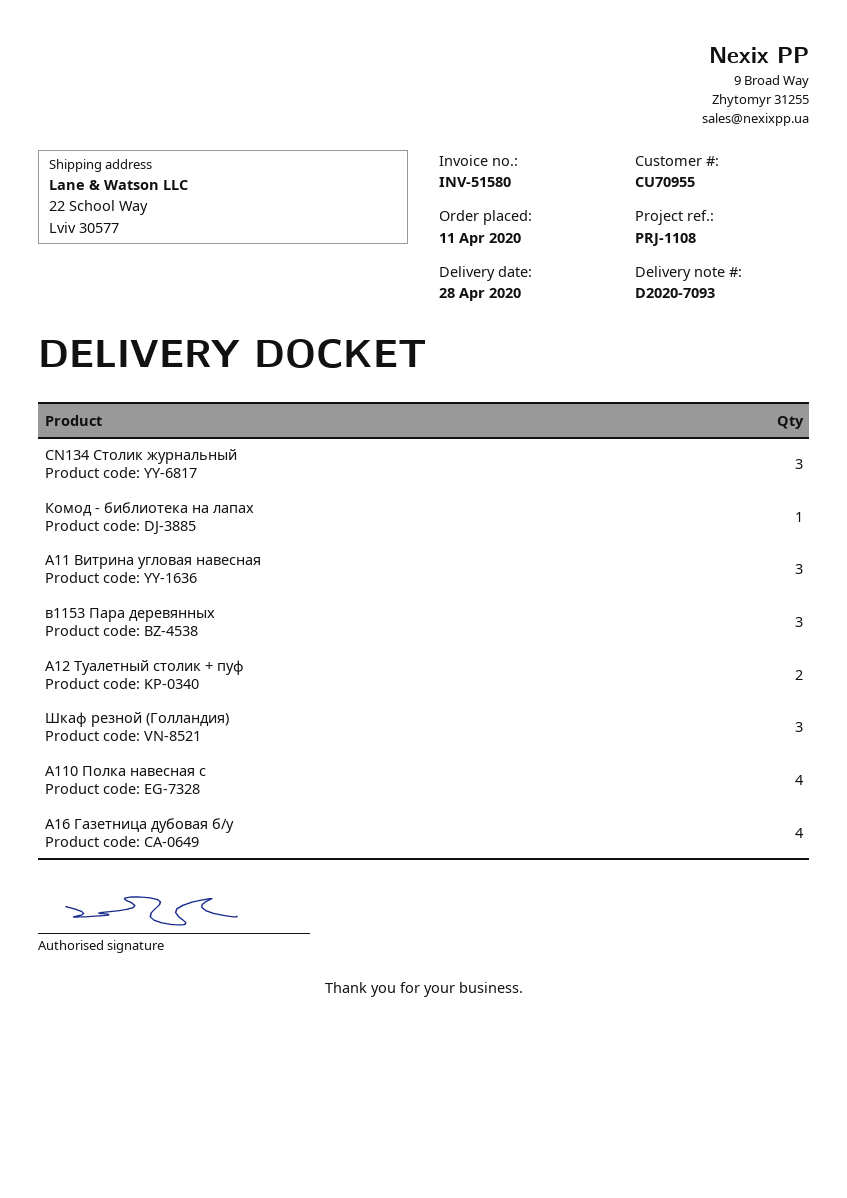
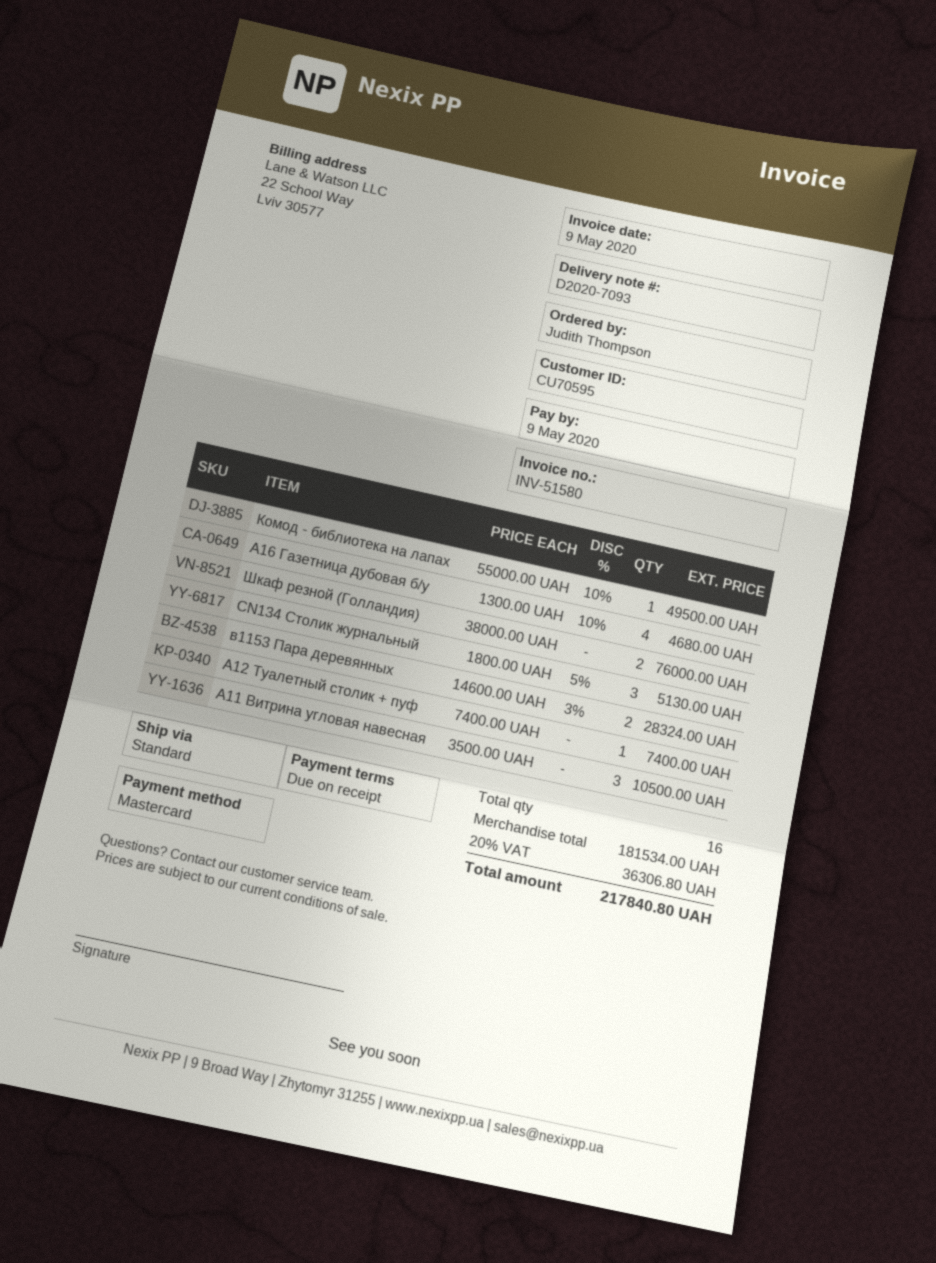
customer number: CU70955 -> CU70595
в1153 Пара деревянных: 3 -> 2
А12 Туалетный столик + пуф: 2 -> 1
Шкаф резной (Голландия): 3 -> 2
А110 Полка навесная с: 4 -> none

